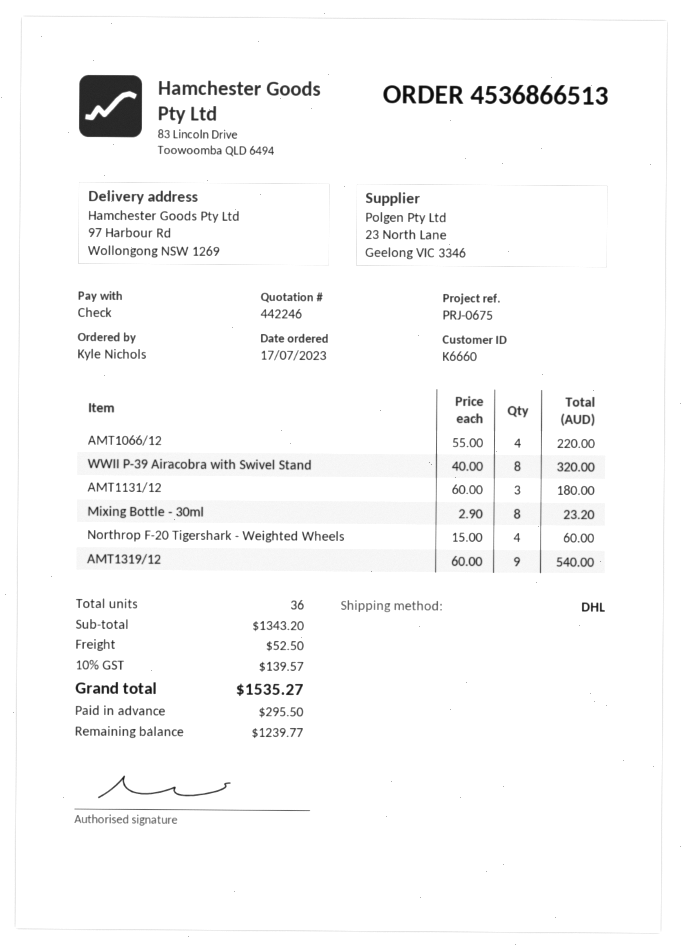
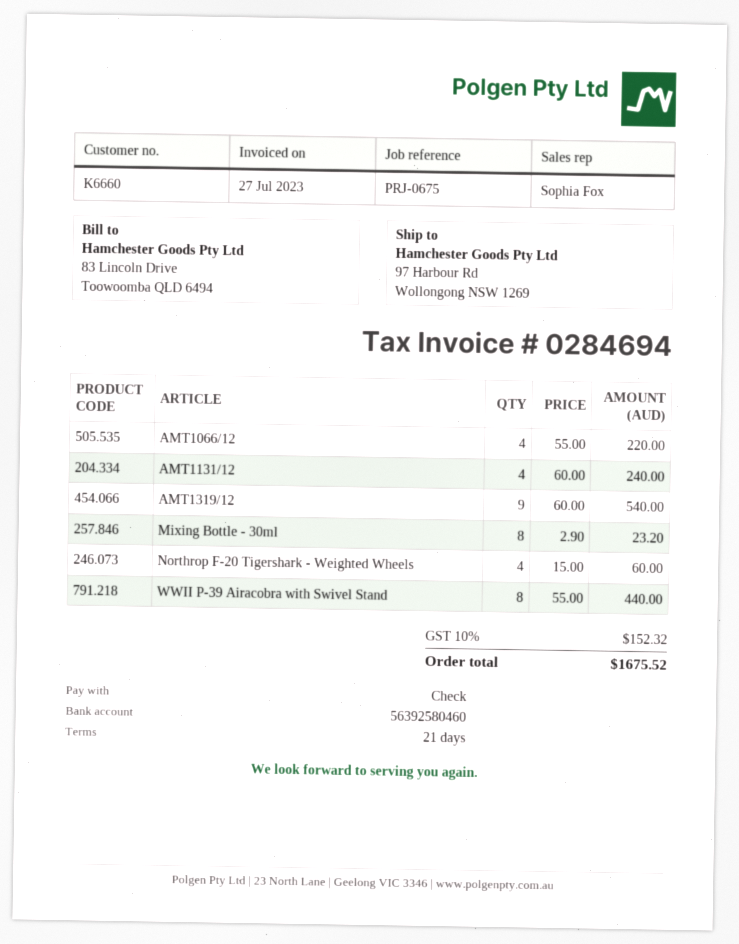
WWII P-39 Airacobra with Swivel Stand: 8 x 40.00 = 320.00 -> 8 x 55.00 = 440.00
AMT1131/12: 3 x 60.00 = 180.00 -> 4 x 60.00 = 240.00
shipping: 52.50 -> none
tax: 10% = 139.57 -> 10% = 152.32
total: 1535.27 -> 1675.52

